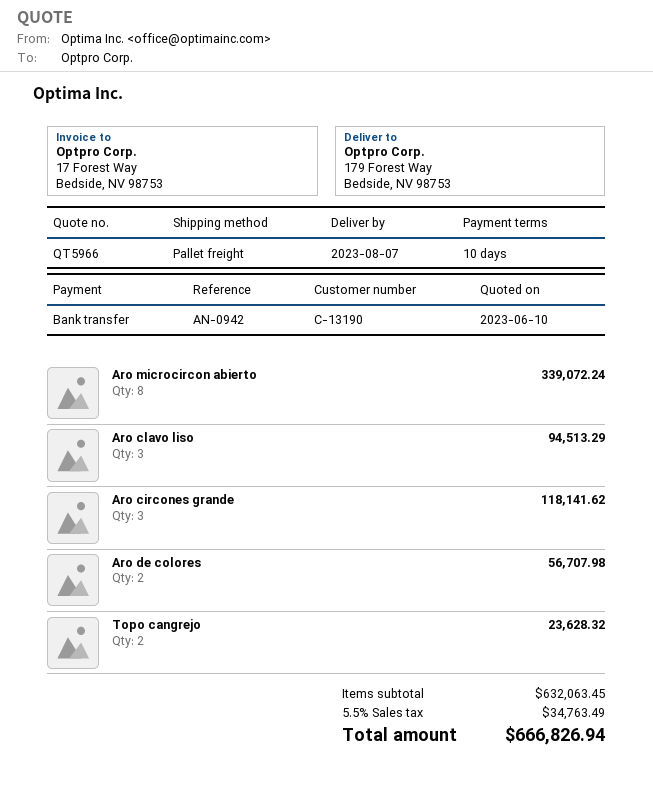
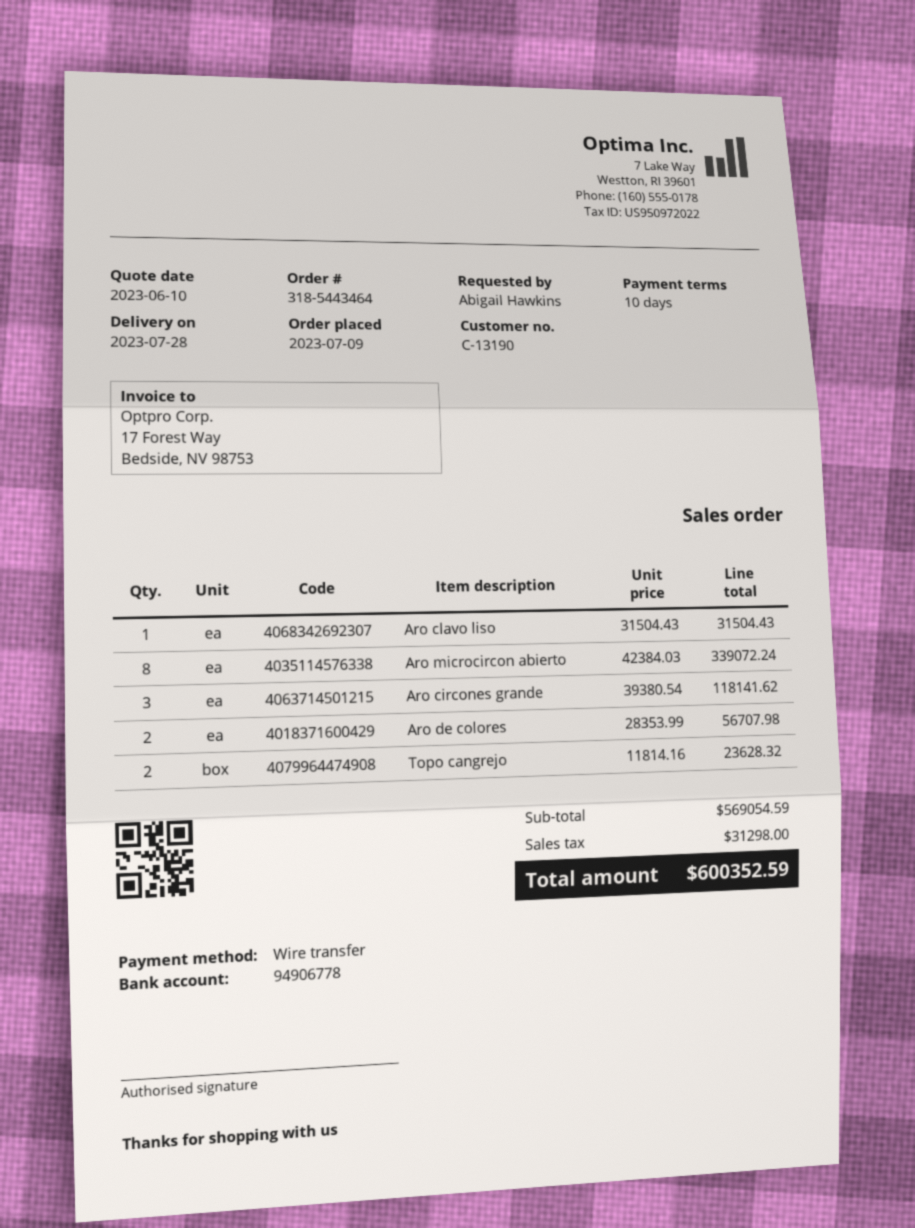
delivery date: 2023-08-07 -> 2023-07-28
Aro clavo liso: 3 for 94513.29 -> 1 for 31504.43
subtotal: 632063.45 -> 569054.59
tax: 34763.49 -> 31298.00
total: 666826.94 -> 600352.59

